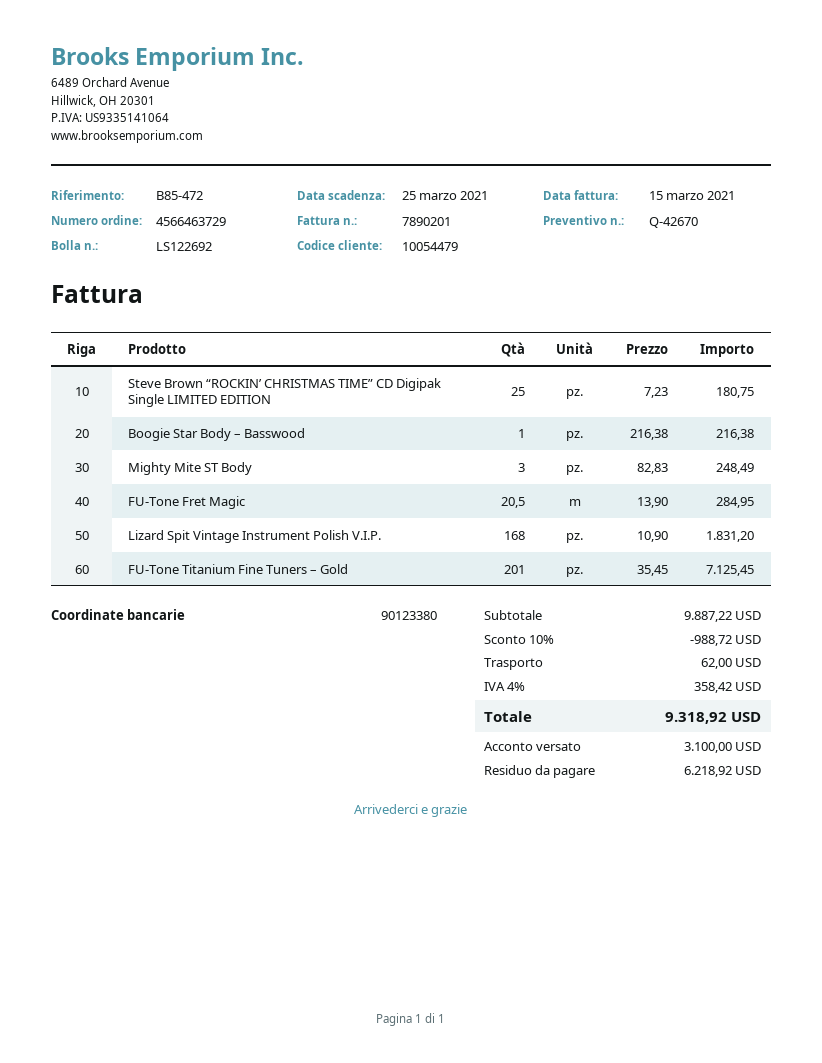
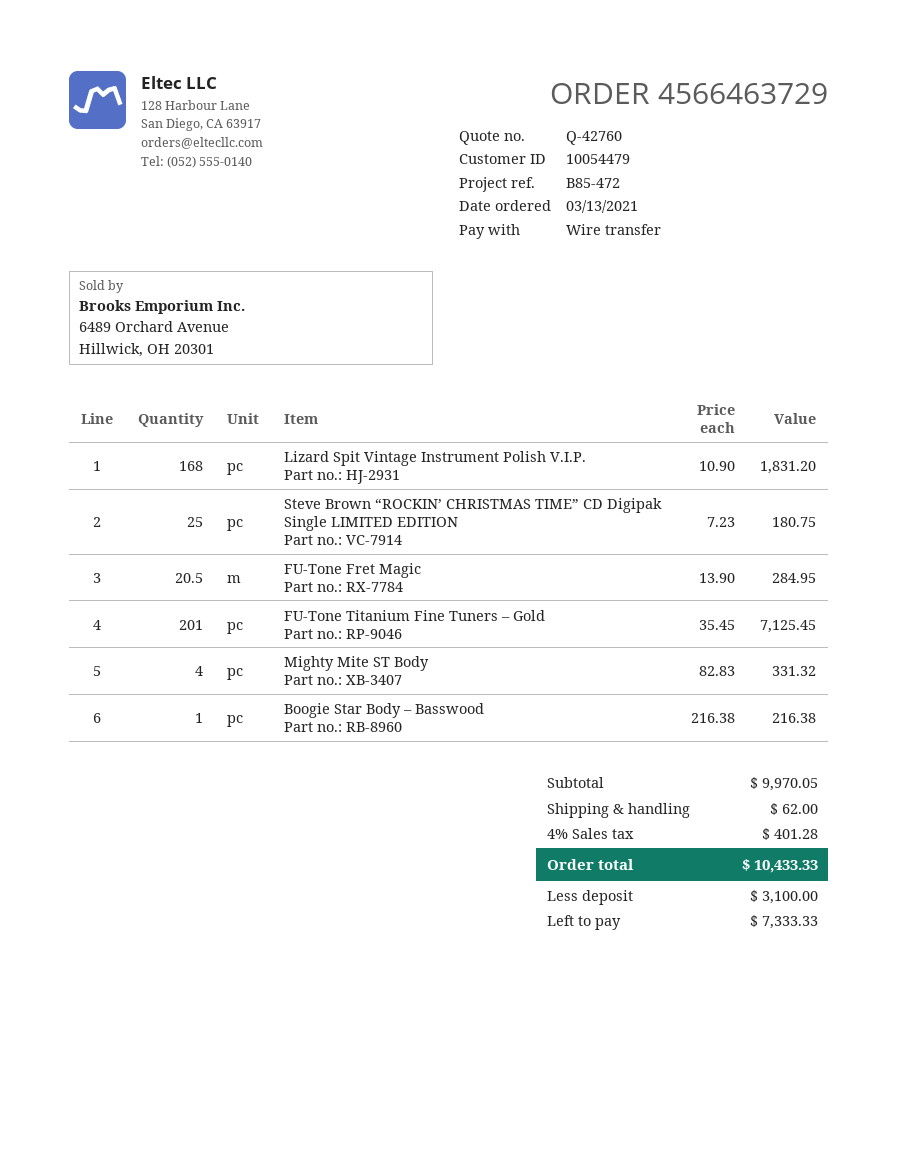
quote number: Q-42670 -> Q-42760
Mighty Mite ST Body: 3 x 82.83 = 248.49 -> 4 x 82.83 = 331.32
subtotal: 9887.22 -> 9970.05
discount: 10% = 988.72 -> none
tax: 4% = 358.42 -> 4% = 401.28
total: 9318.92 -> 10433.33
balance: 6218.92 -> 7333.33

